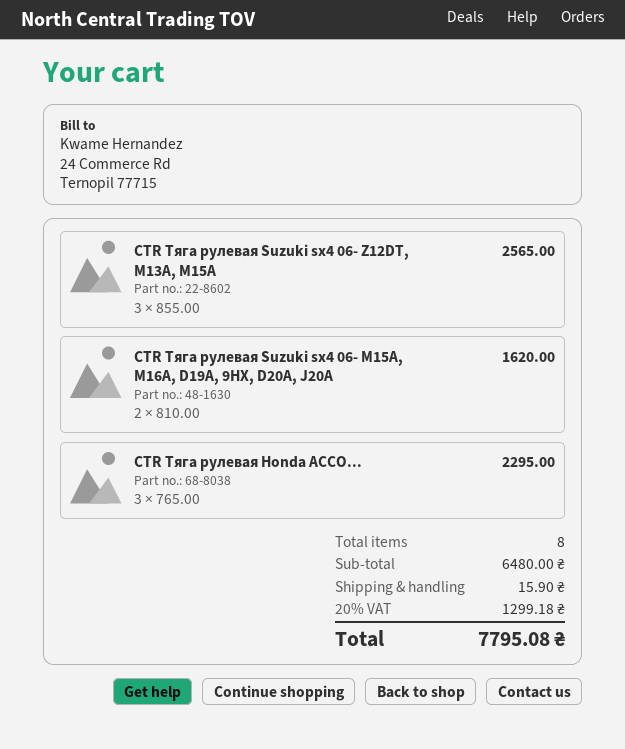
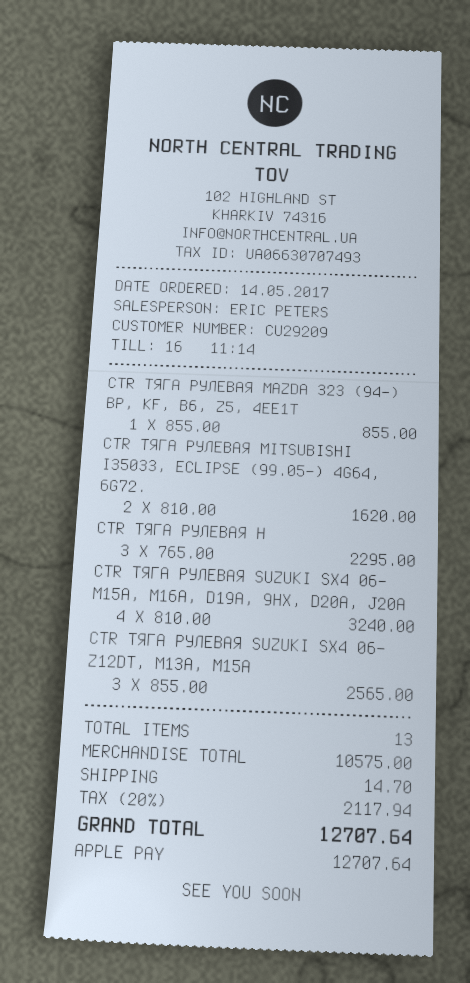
CTR Тяга рулевая Suzuki sx4 06- M15A, M16A, D19A, 9HX, D20A, J20A: 2 x 810.00 = 1620.00 -> 4 x 810.00 = 3240.00
CTR ТЯГА РУЛЕВАЯ MAZDA 323 (94-) BP, KF, B6, Z5, 4EE1T: none -> 1 x 855.00 = 855.00
CTR ТЯГА РУЛЕВАЯ MITSUBISHI I35033, ECLIPSE (99.05-) 4G64, 6G72.: none -> 2 x 810.00 = 1620.00
total quantity: 8 -> 13
subtotal: 6480.00 -> 10575.00
shipping: 15.90 -> 14.70
tax: 20% = 1299.18 -> 20% = 2117.94
total: 7795.08 -> 12707.64

